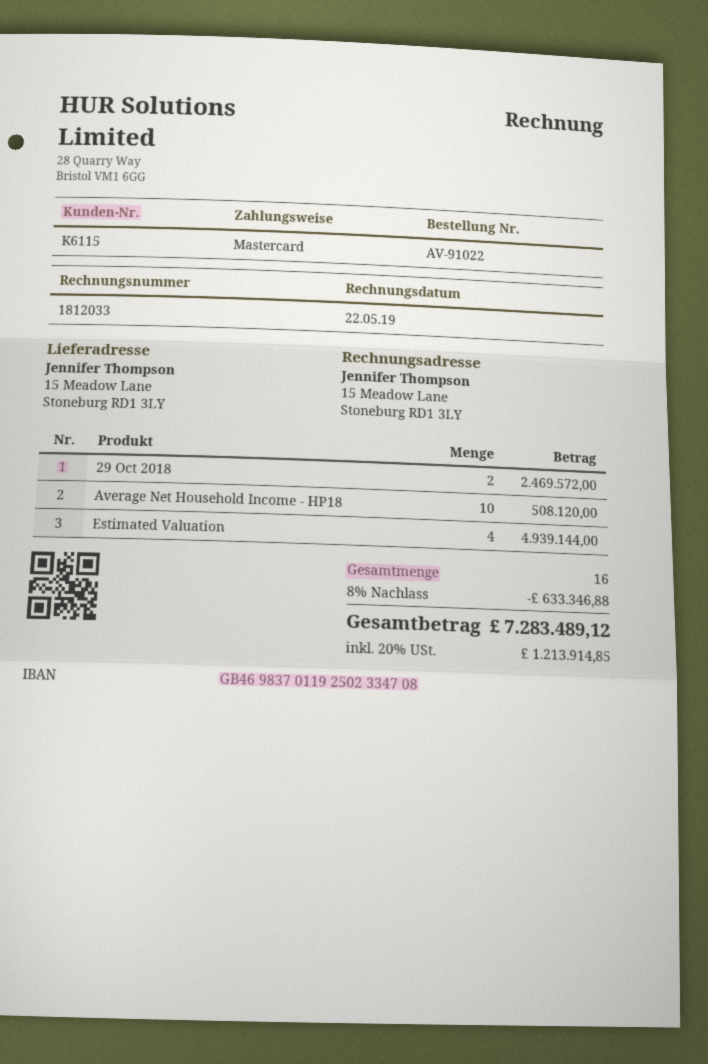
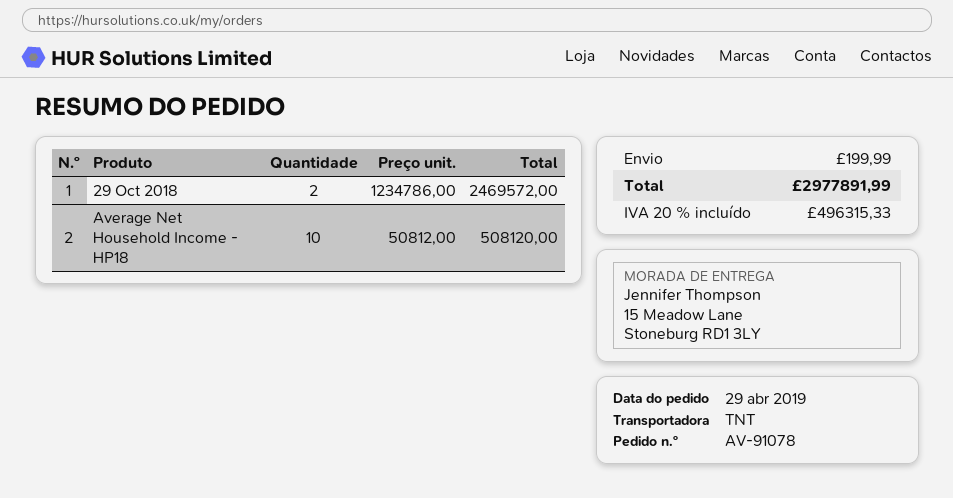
order number: AV-91022 -> AV-91078
Estimated Valuation: 4 for 4939144.00 -> none
discount: 8% = 633346.88 -> none
shipping: none -> 199.99
tax: 20% = 1213914.85 -> 20% = 496315.33
total: 7283489.12 -> 2977891.99

